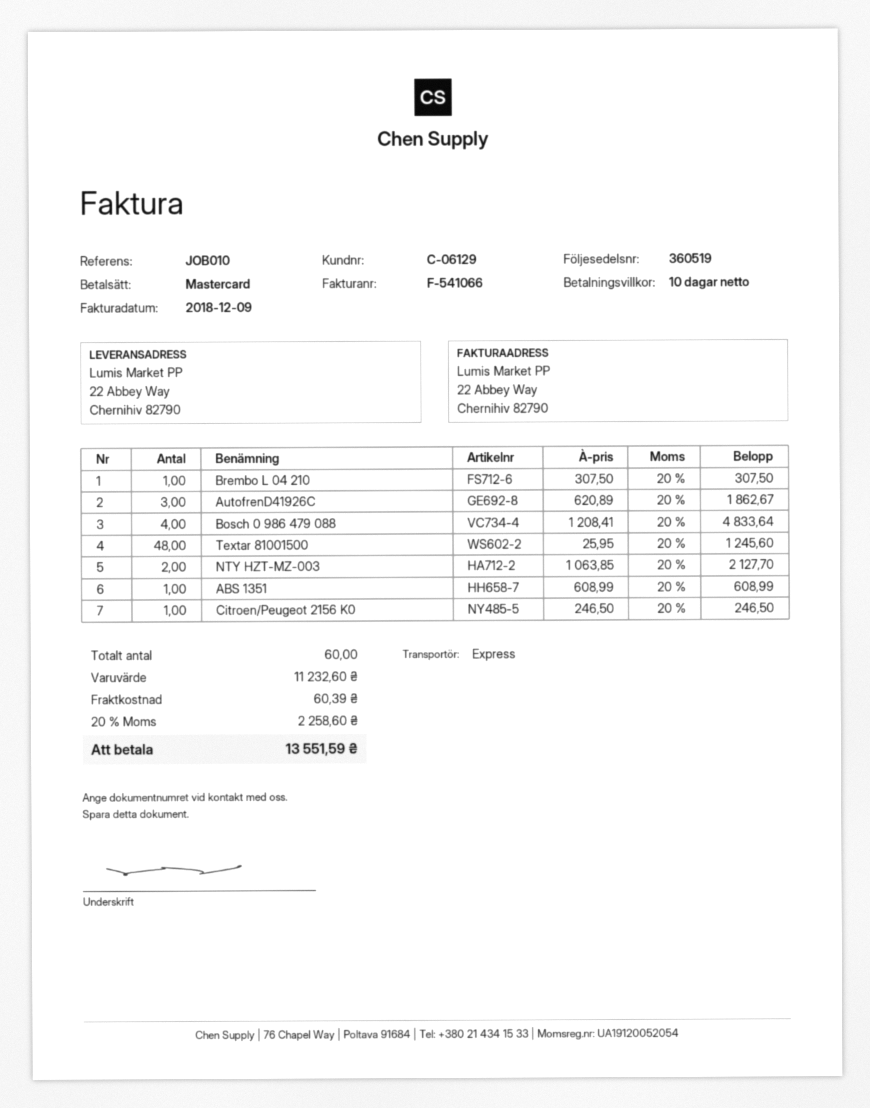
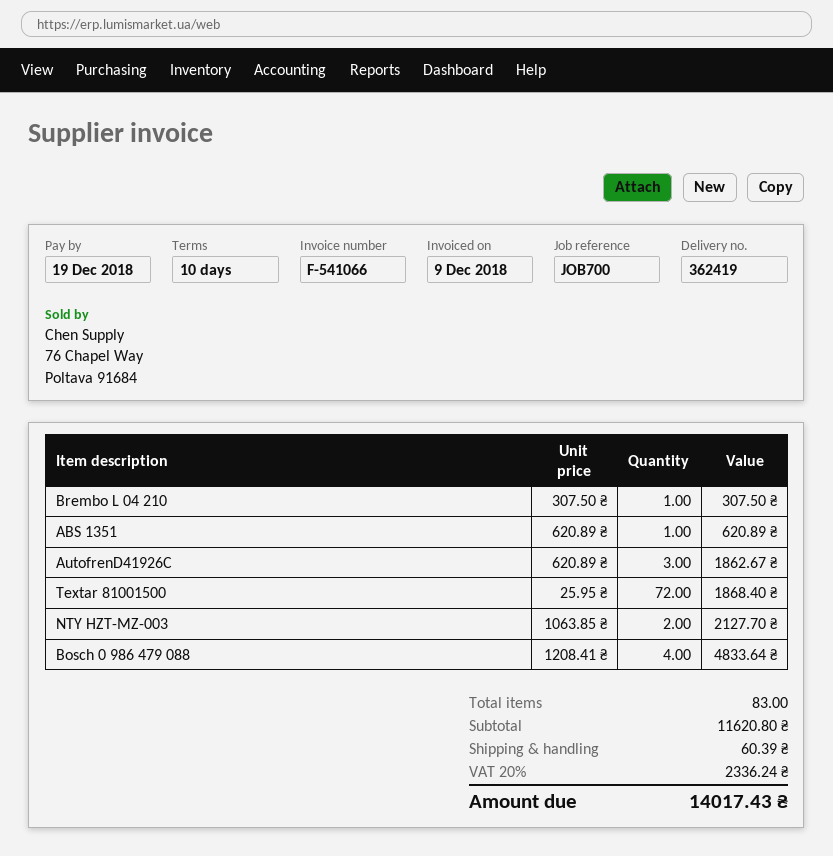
delivery note number: 360519 -> 362419
reference: JOB010 -> JOB700
Textar 81001500: 48 x 25.95 = 1245.60 -> 72 x 25.95 = 1868.40
ABS 1351: 1 x 608.99 = 608.99 -> 1 x 620.89 = 620.89
Citroen/Peugeot 2156 K0: 1 x 246.50 = 246.50 -> none
total quantity: 60 -> 83
subtotal: 11232.60 -> 11620.80
tax: 20% = 2258.60 -> 20% = 2336.24
total: 13551.59 -> 14017.43

